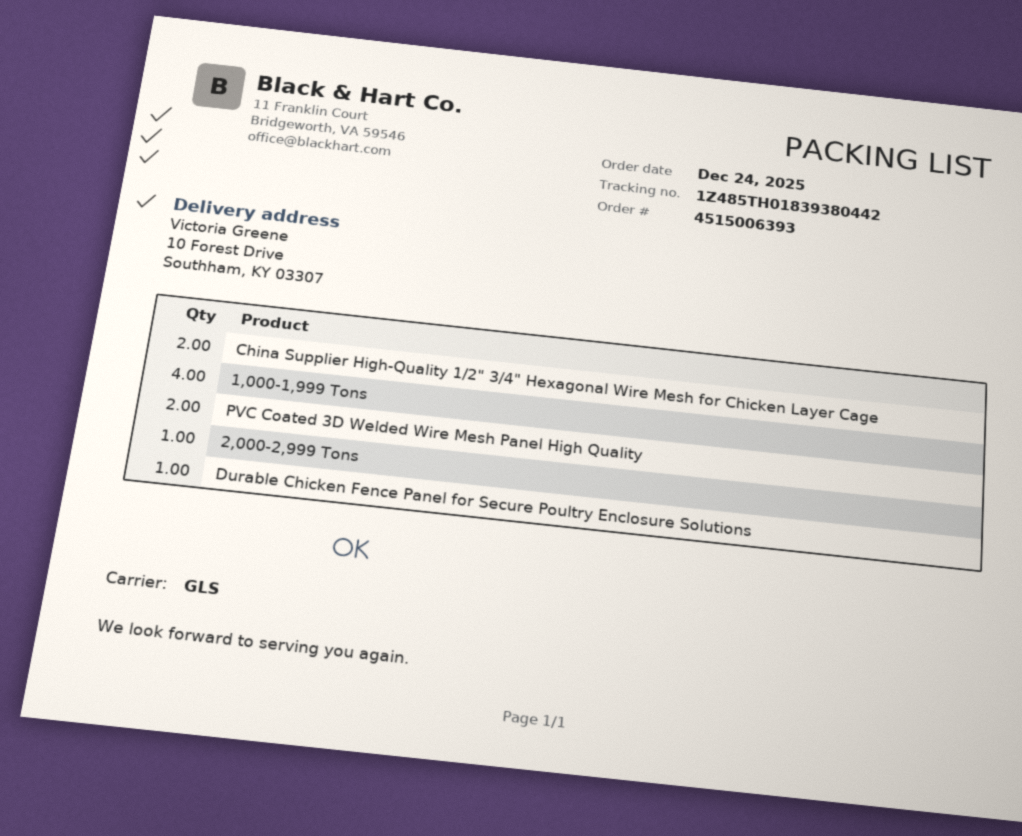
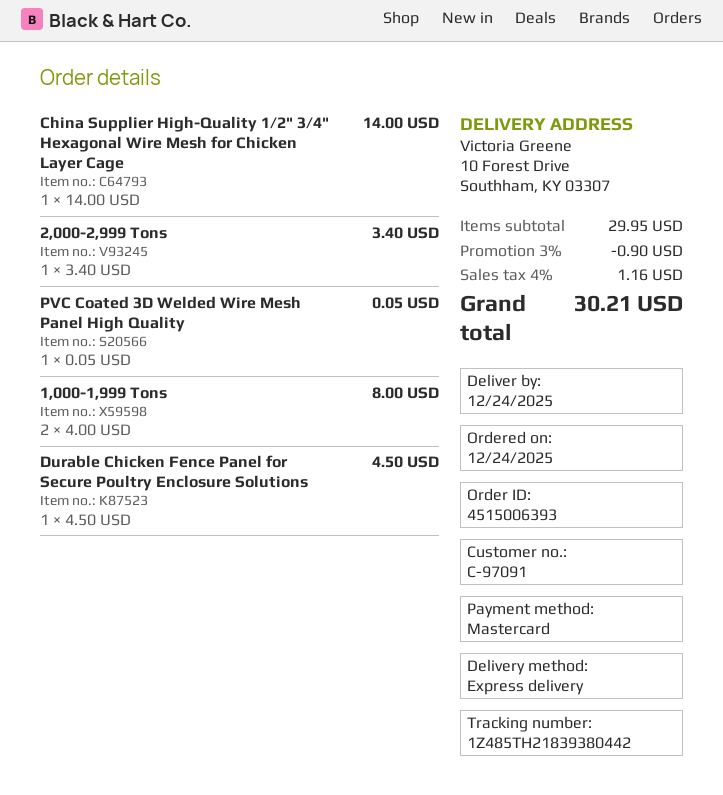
shipping method: GLS -> express
tracking number: 1Z485TH01839380442 -> 1Z485TH21839380442
China Supplier High-Quality 1/2" 3/4" Hexagonal Wire Mesh for Chicken Layer Cage: 2 -> 1
1,000-1,999 Tons: 4 -> 2
PVC Coated 3D Welded Wire Mesh Panel High Quality: 2 -> 1

